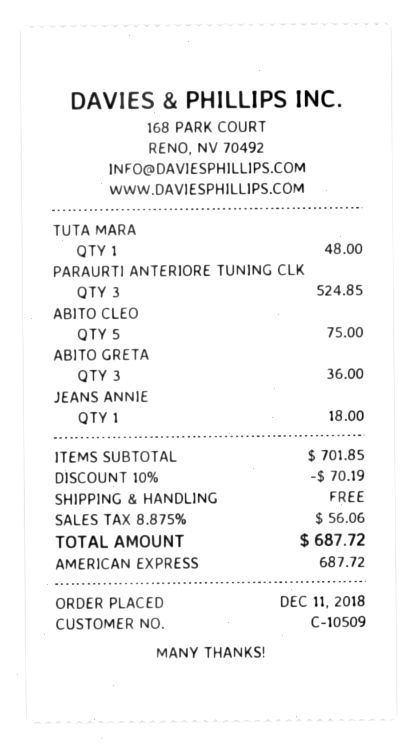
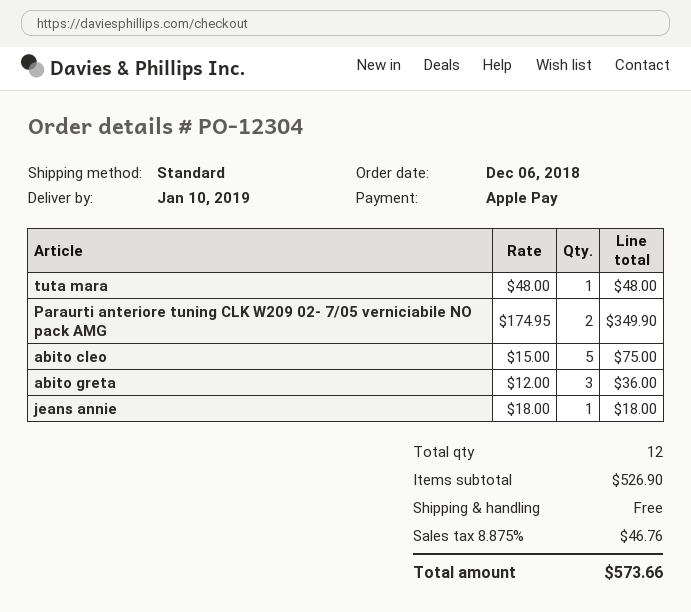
order date: 2018-12-11 -> 2018-12-06
payment method: American Express -> Apple Pay
PARAURTI ANTERIORE TUNING CLK: 3 for 524.85 -> 2 for 349.90
subtotal: 701.85 -> 526.90
discount: 10% = 70.19 -> none
tax: 8.875% = 56.06 -> 8.875% = 46.76
total: 687.72 -> 573.66

